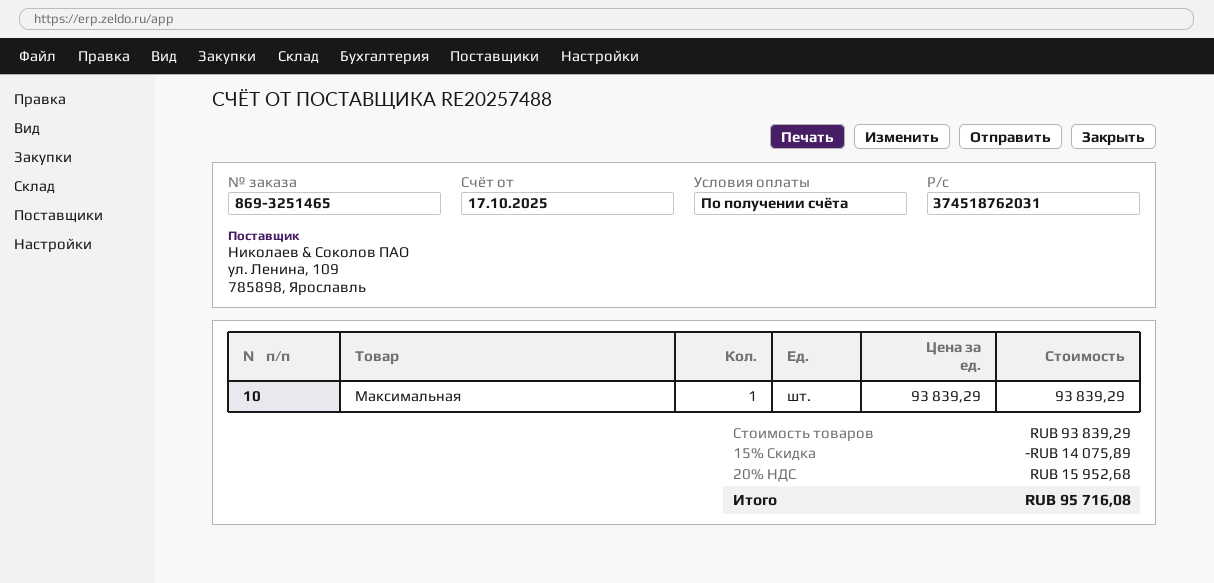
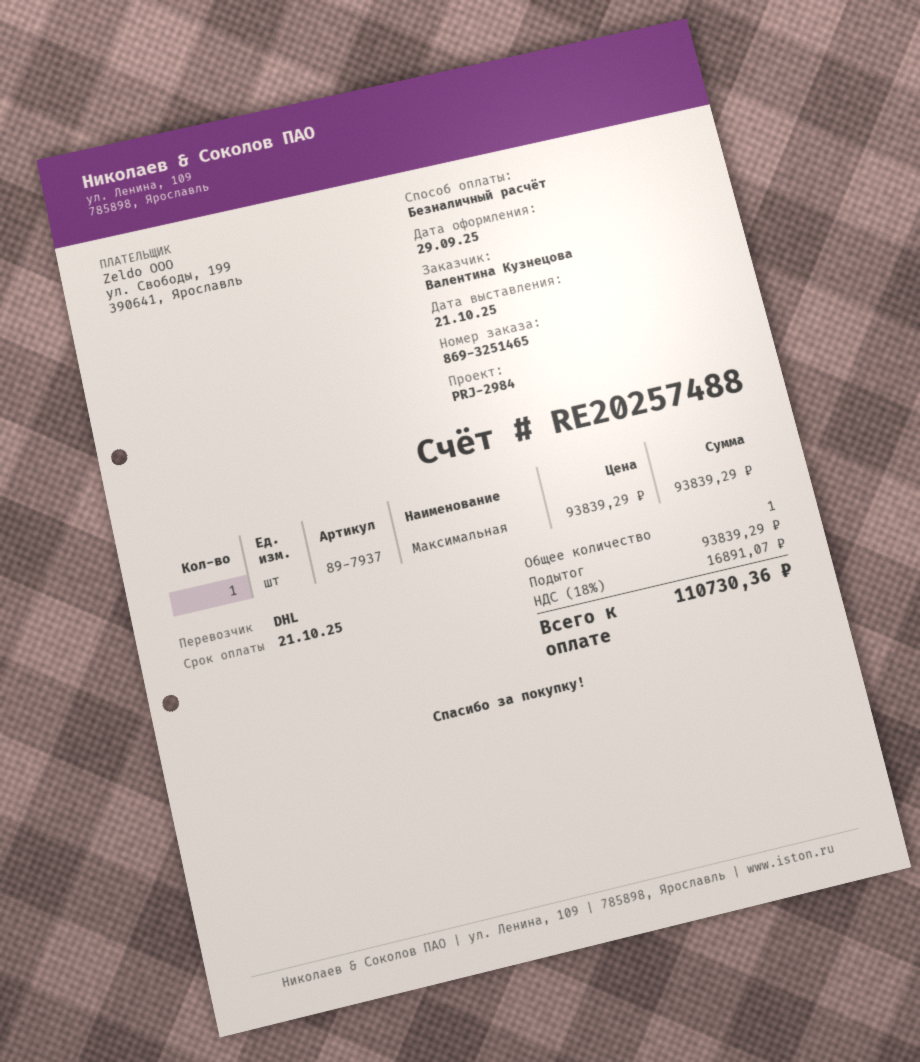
invoice date: 2025-10-17 -> 2025-10-21
discount: 15% = 14075.89 -> none
tax: 20% = 15952.68 -> 18% = 16891.07
total: 95716.08 -> 110730.36

